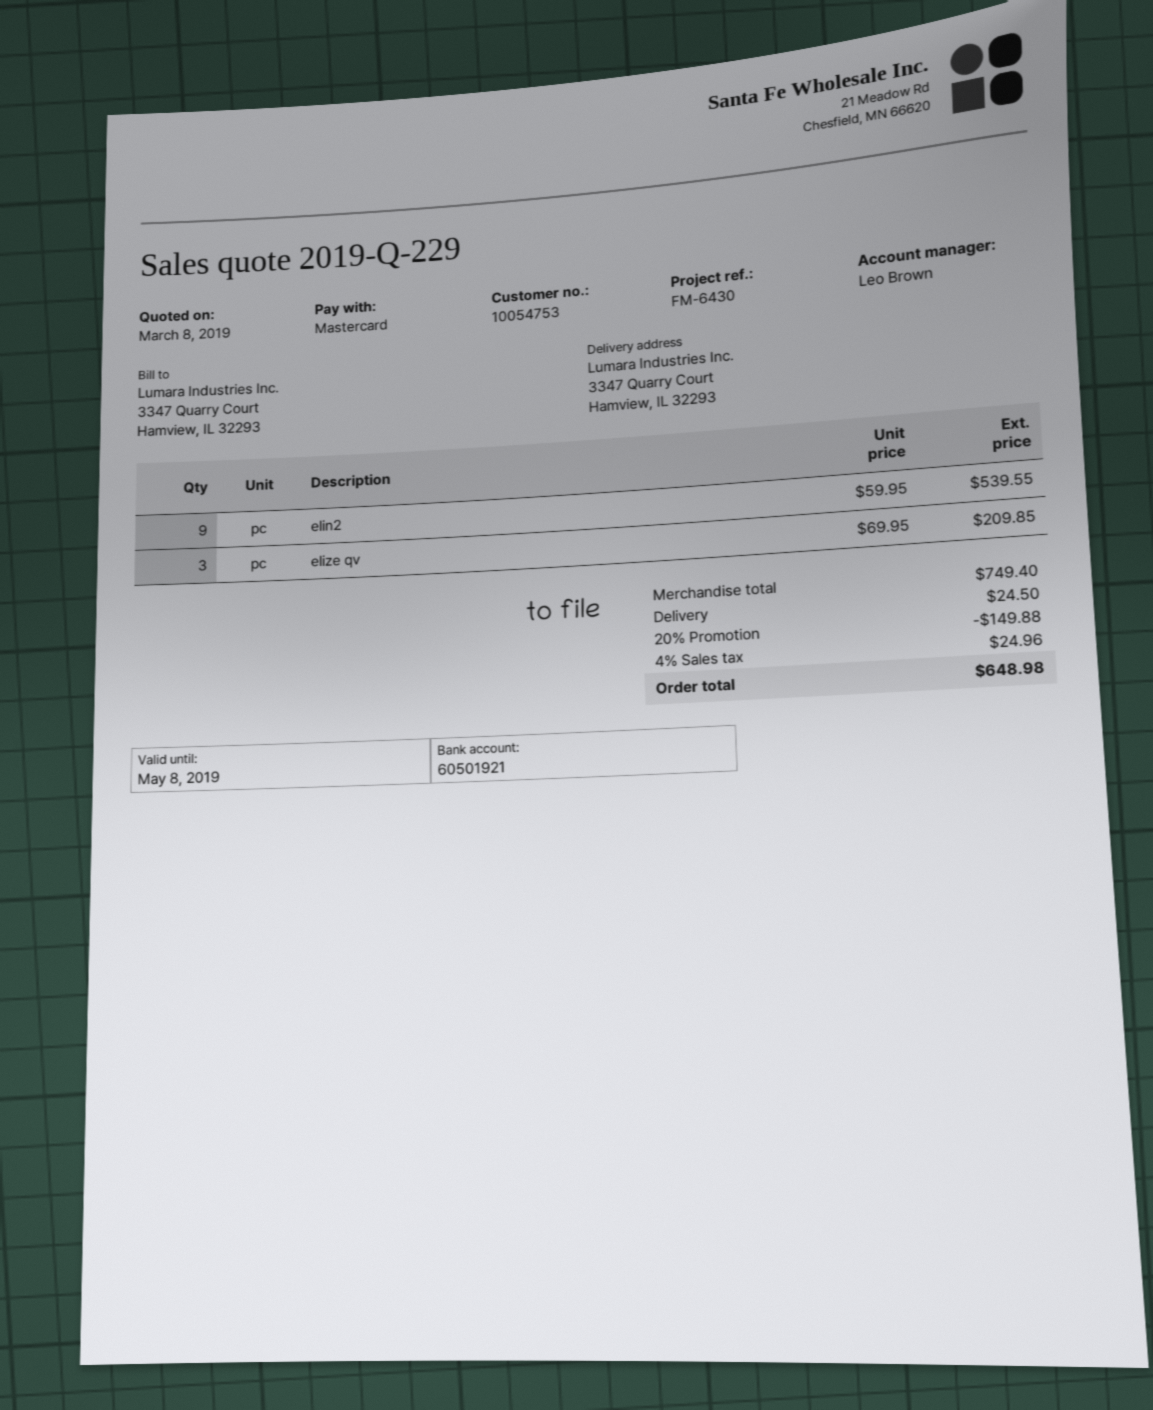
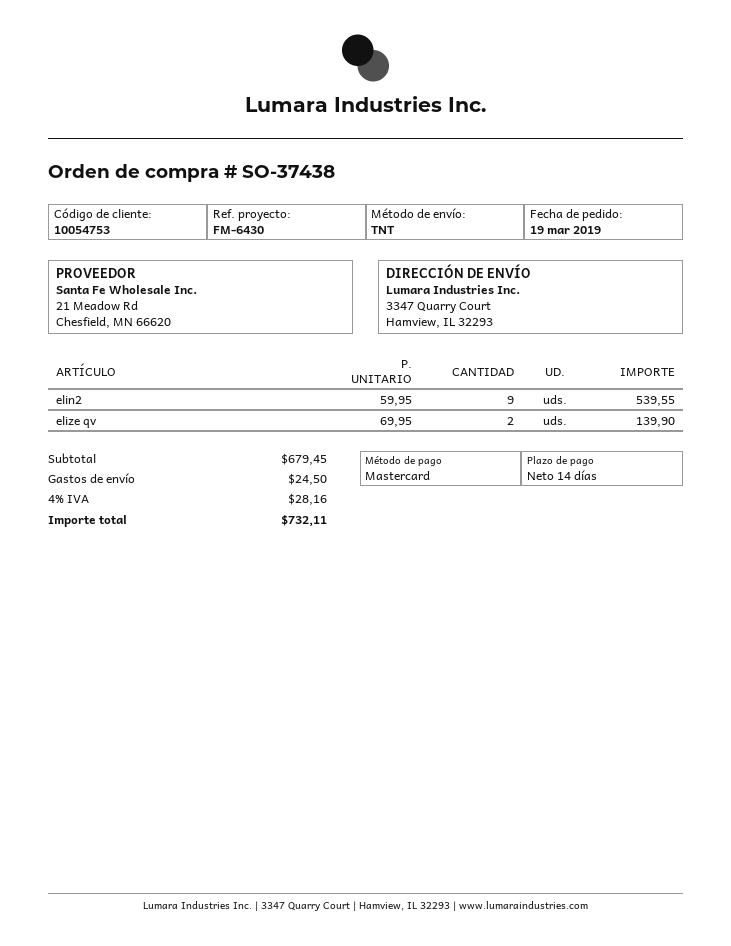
elize qv: 3 x 69.95 = 209.85 -> 2 x 69.95 = 139.90
subtotal: 749.40 -> 679.45
discount: 20% = 149.88 -> none
tax: 4% = 24.96 -> 4% = 28.16
total: 648.98 -> 732.11

